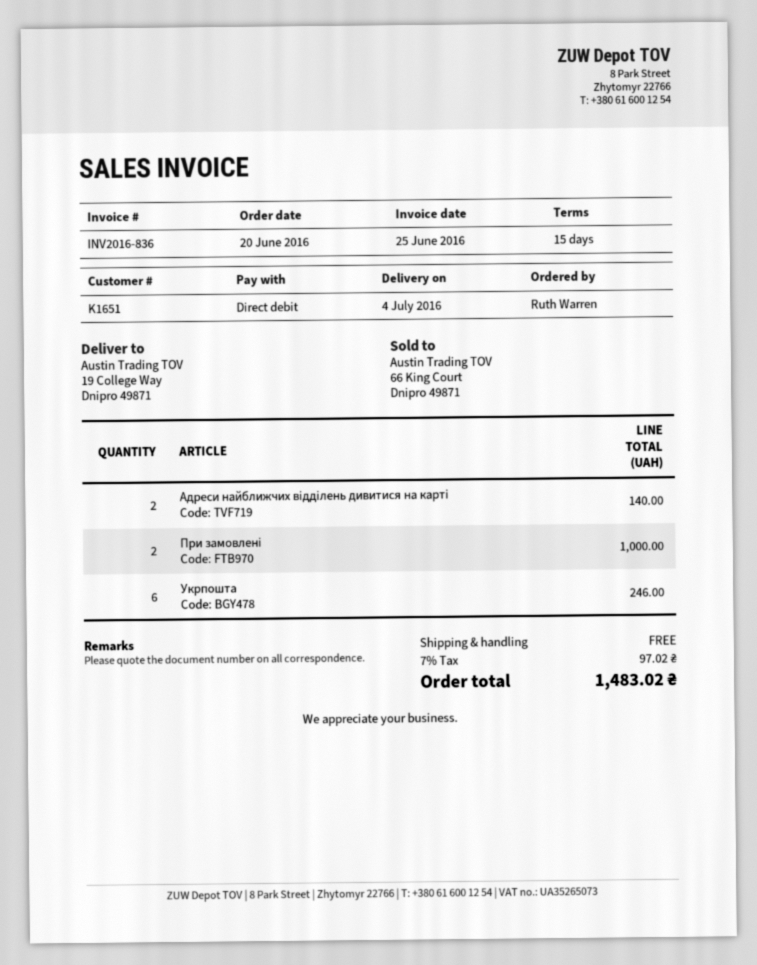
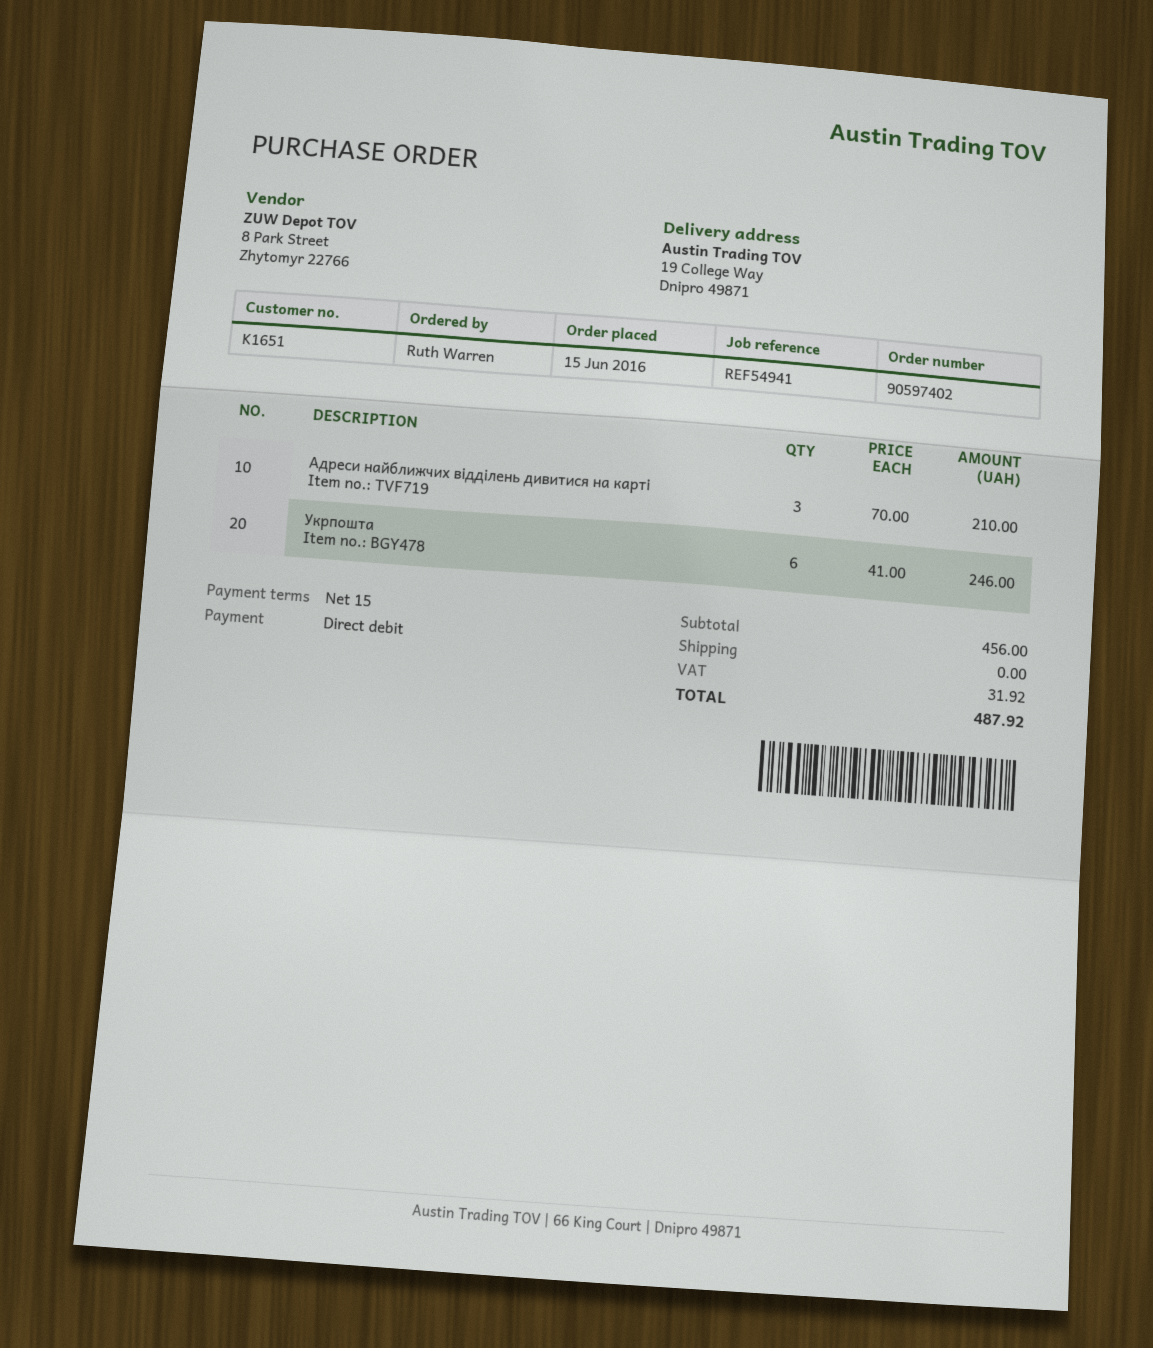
order date: 2016-06-20 -> 2016-06-15
Адреси найближчих відділень дивитися на карті: 2 for 140.00 -> 3 for 210.00
При замовлені: 2 for 1000.00 -> none
tax: 97.02 -> 31.92
total: 1483.02 -> 487.92

